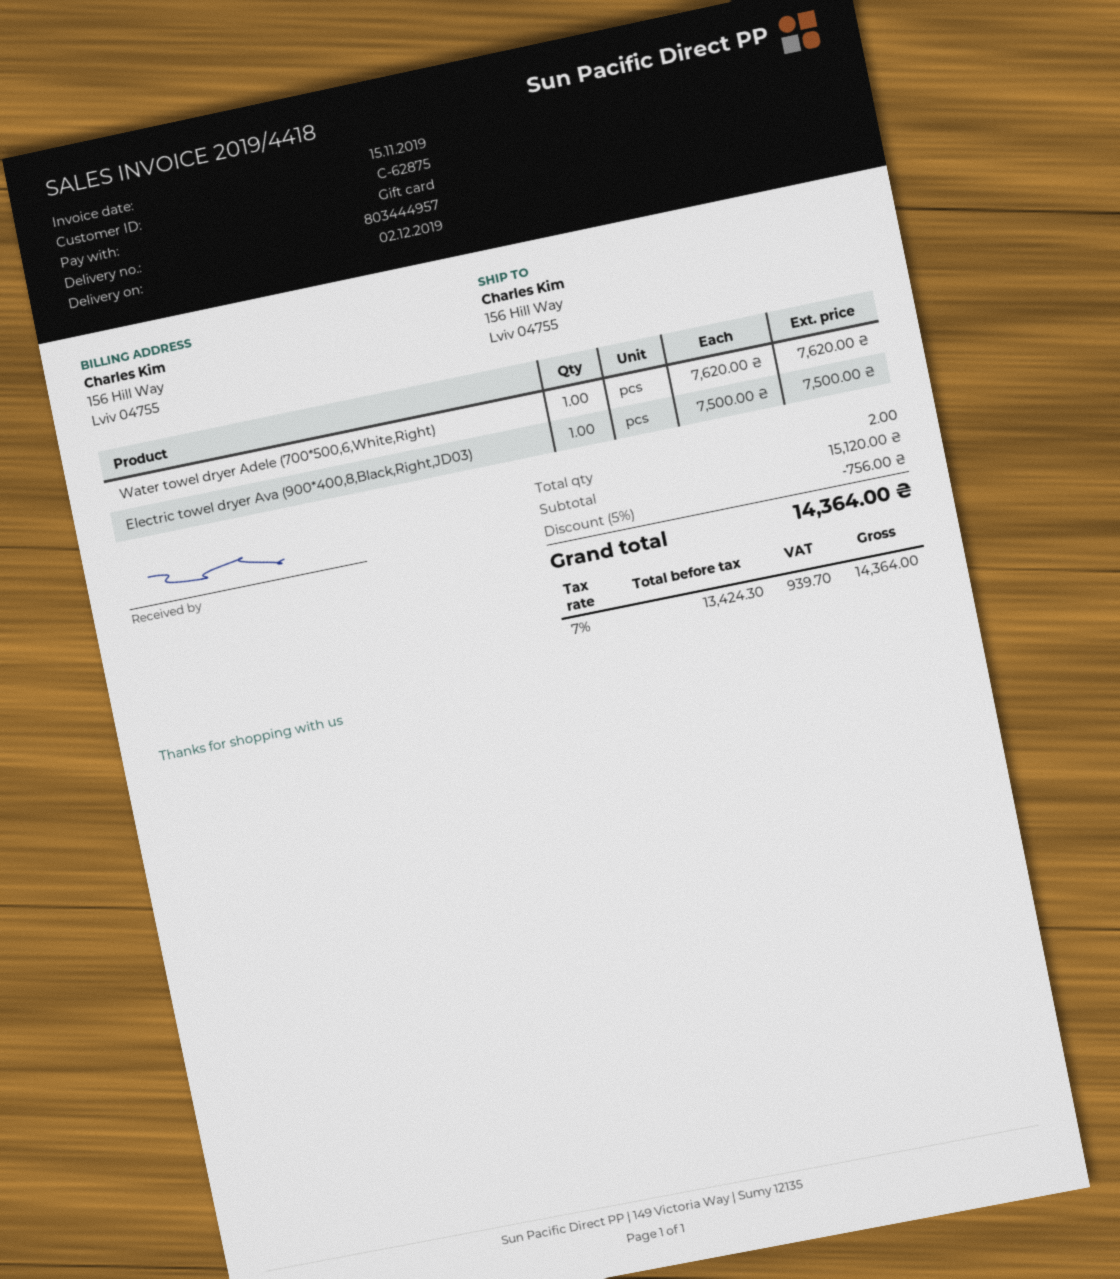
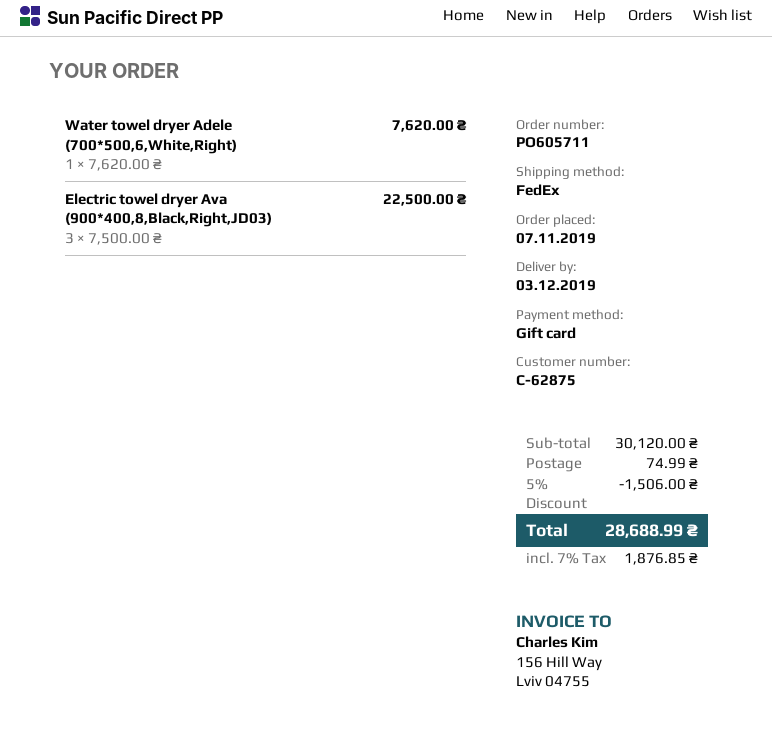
delivery date: 2019-12-02 -> 2019-12-03
Electric towel dryer Ava (900*400,8,Black,Right,JD03): 1 x 7500.00 = 7500.00 -> 3 x 7500.00 = 22500.00
subtotal: 15120.00 -> 30120.00
discount: 5% = 756.00 -> 5% = 1506.00
shipping: none -> 74.99
tax: 7% = 939.70 -> 7% = 1876.85
total: 14364.00 -> 28688.99

